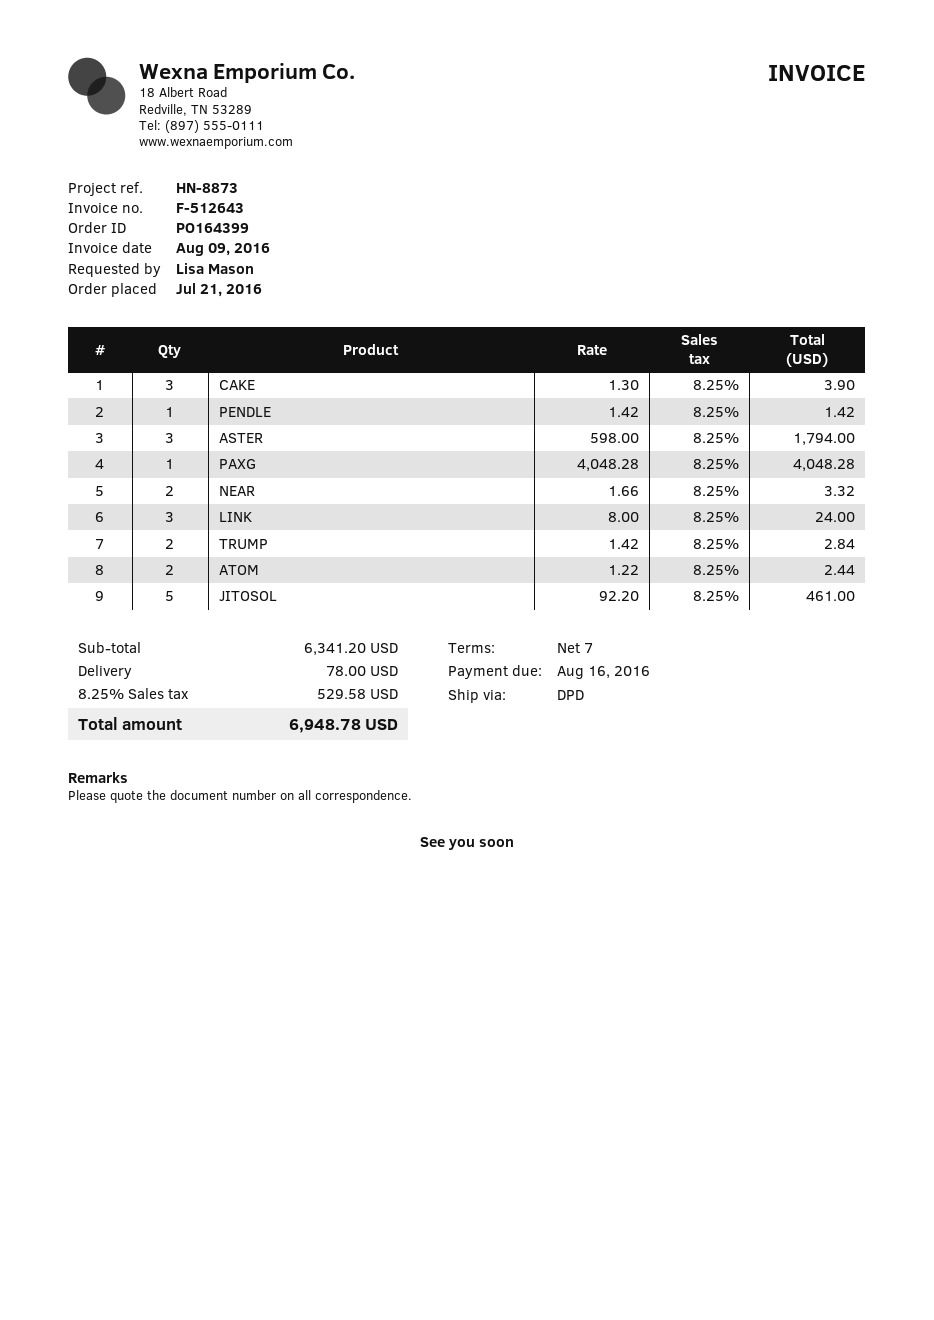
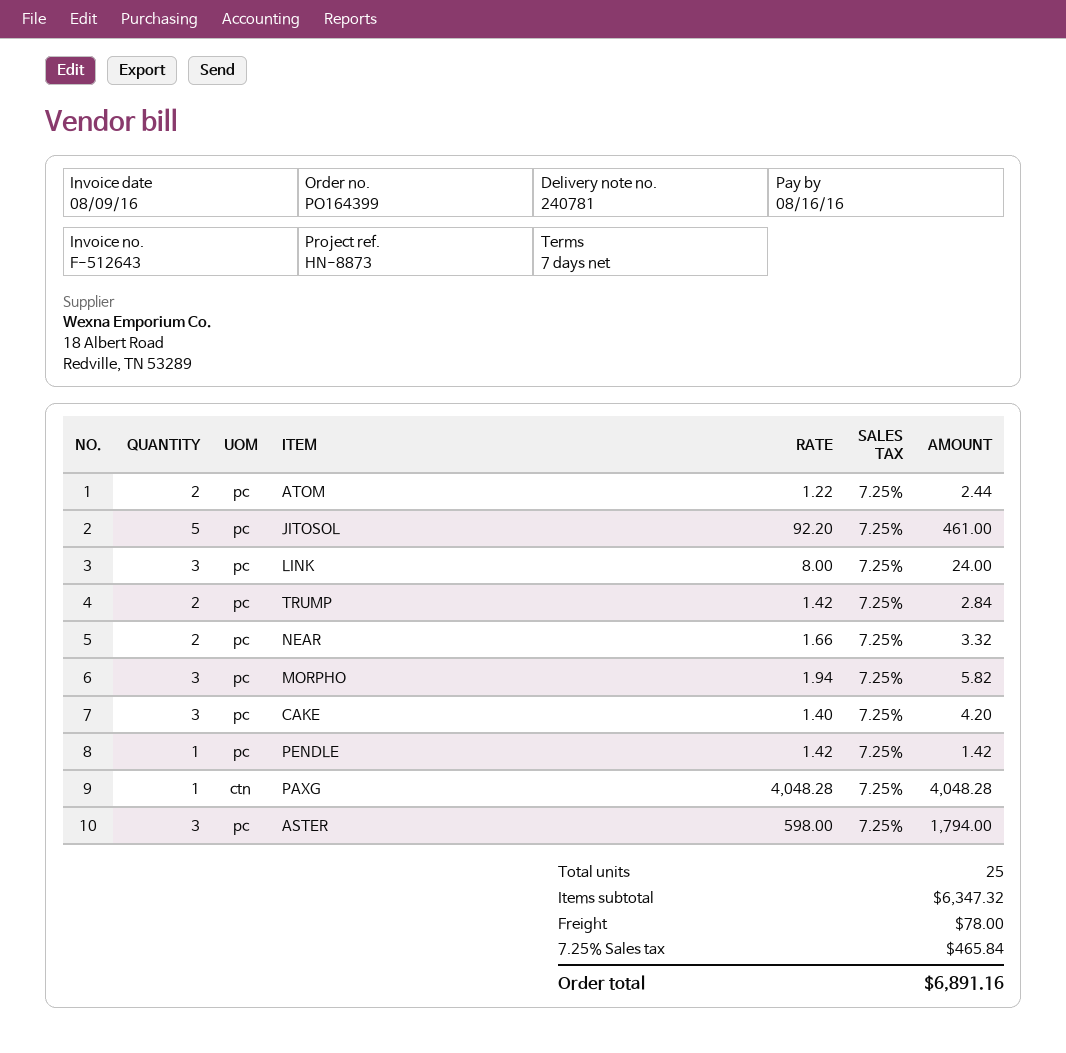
CAKE: 3 x 1.30 = 3.90 -> 3 x 1.40 = 4.20
MORPHO: none -> 3 x 1.94 = 5.82
subtotal: 6341.20 -> 6347.32
tax: 8.25% = 529.58 -> 7.25% = 465.84
total: 6948.78 -> 6891.16

